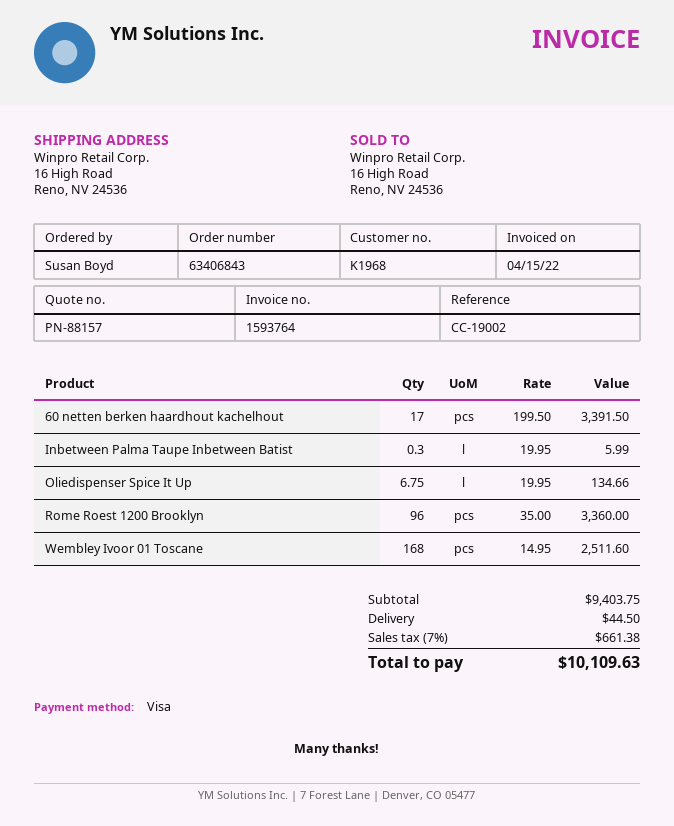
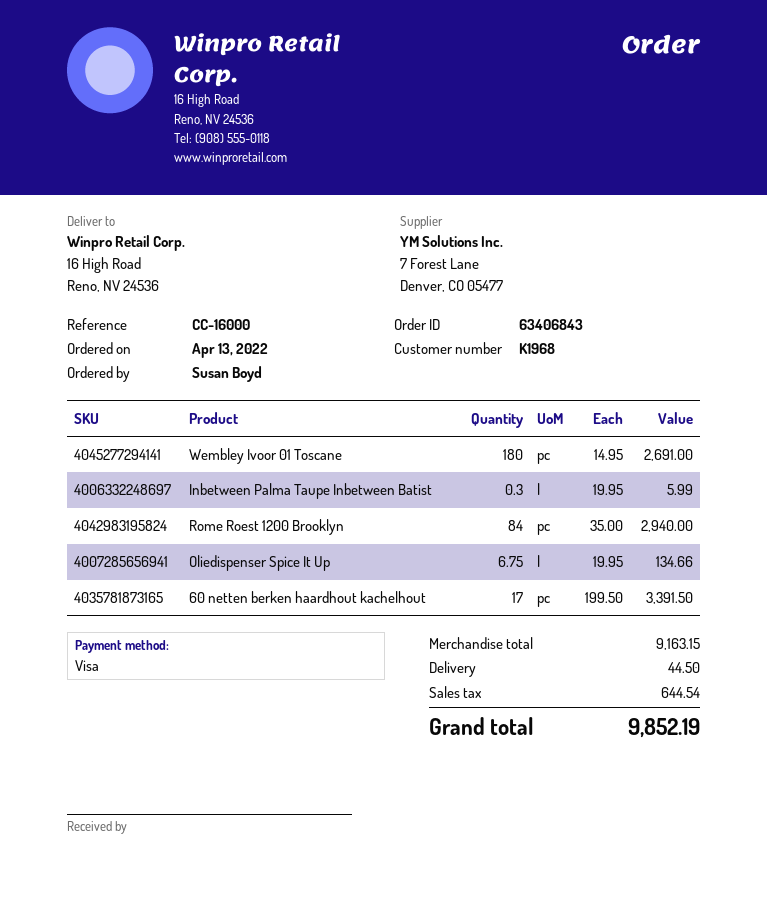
reference: CC-19002 -> CC-16000
Rome Roest 1200 Brooklyn: 96 x 35.00 = 3360.00 -> 84 x 35.00 = 2940.00
Wembley Ivoor 01 Toscane: 168 x 14.95 = 2511.60 -> 180 x 14.95 = 2691.00
subtotal: 9403.75 -> 9163.15
tax: 661.38 -> 644.54
total: 10109.63 -> 9852.19

